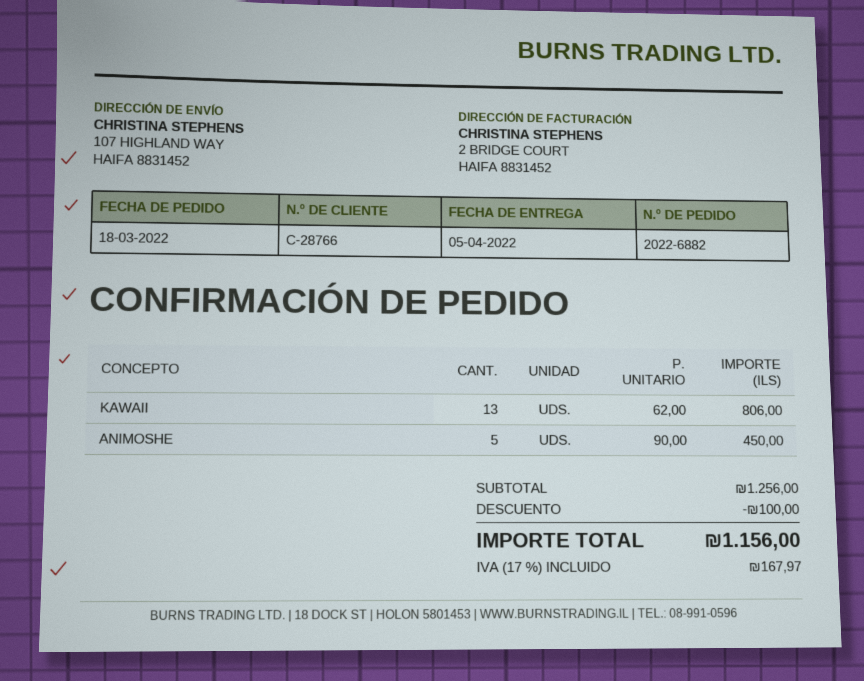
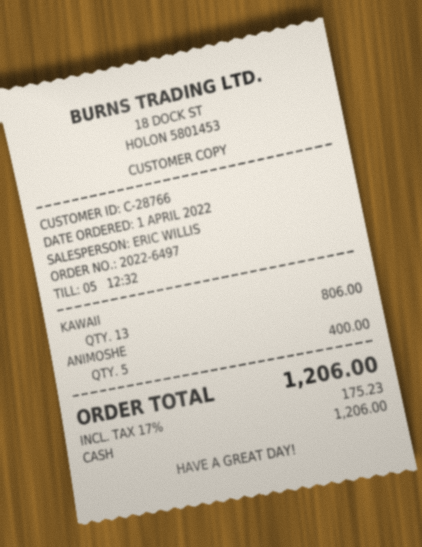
order number: 2022-6882 -> 2022-6497
order date: 2022-03-18 -> 2022-04-01
ANIMOSHE: 5 for 450.00 -> 5 for 400.00
discount: 100.00 -> none
tax: 17% = 167.97 -> 17% = 175.23
total: 1156.00 -> 1206.00

